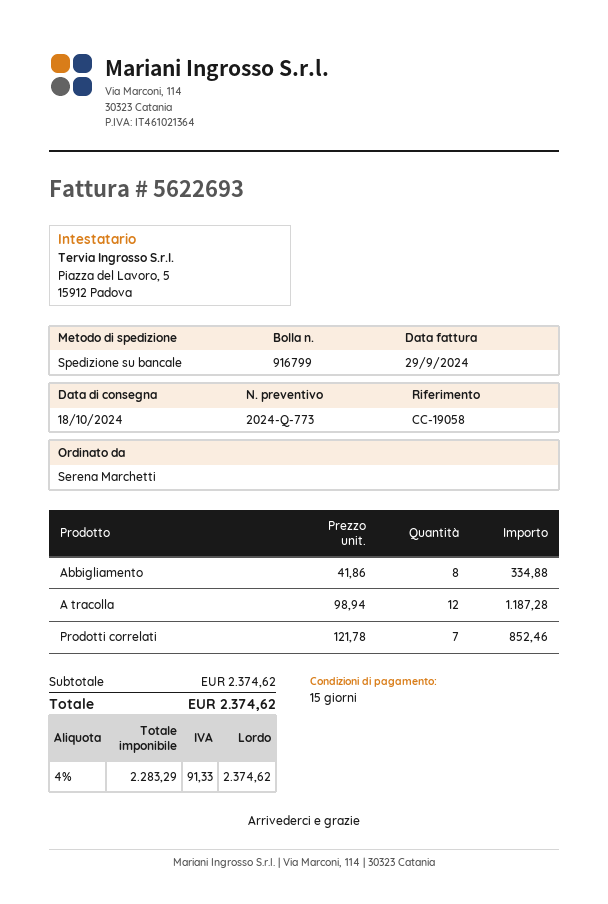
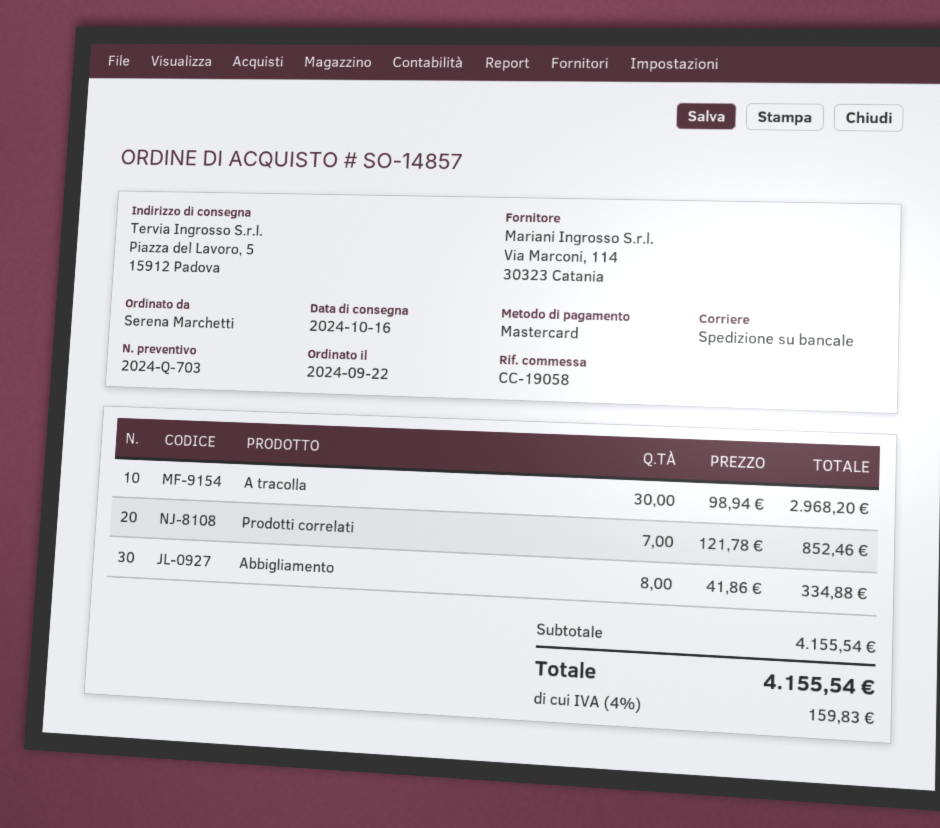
quote number: 2024-Q-773 -> 2024-Q-703
delivery date: 2024-10-18 -> 2024-10-16
A tracolla: 12 x 98.94 = 1187.28 -> 30 x 98.94 = 2968.20
subtotal: 2374.62 -> 4155.54
tax: 4% = 91.33 -> 4% = 159.83
total: 2374.62 -> 4155.54

